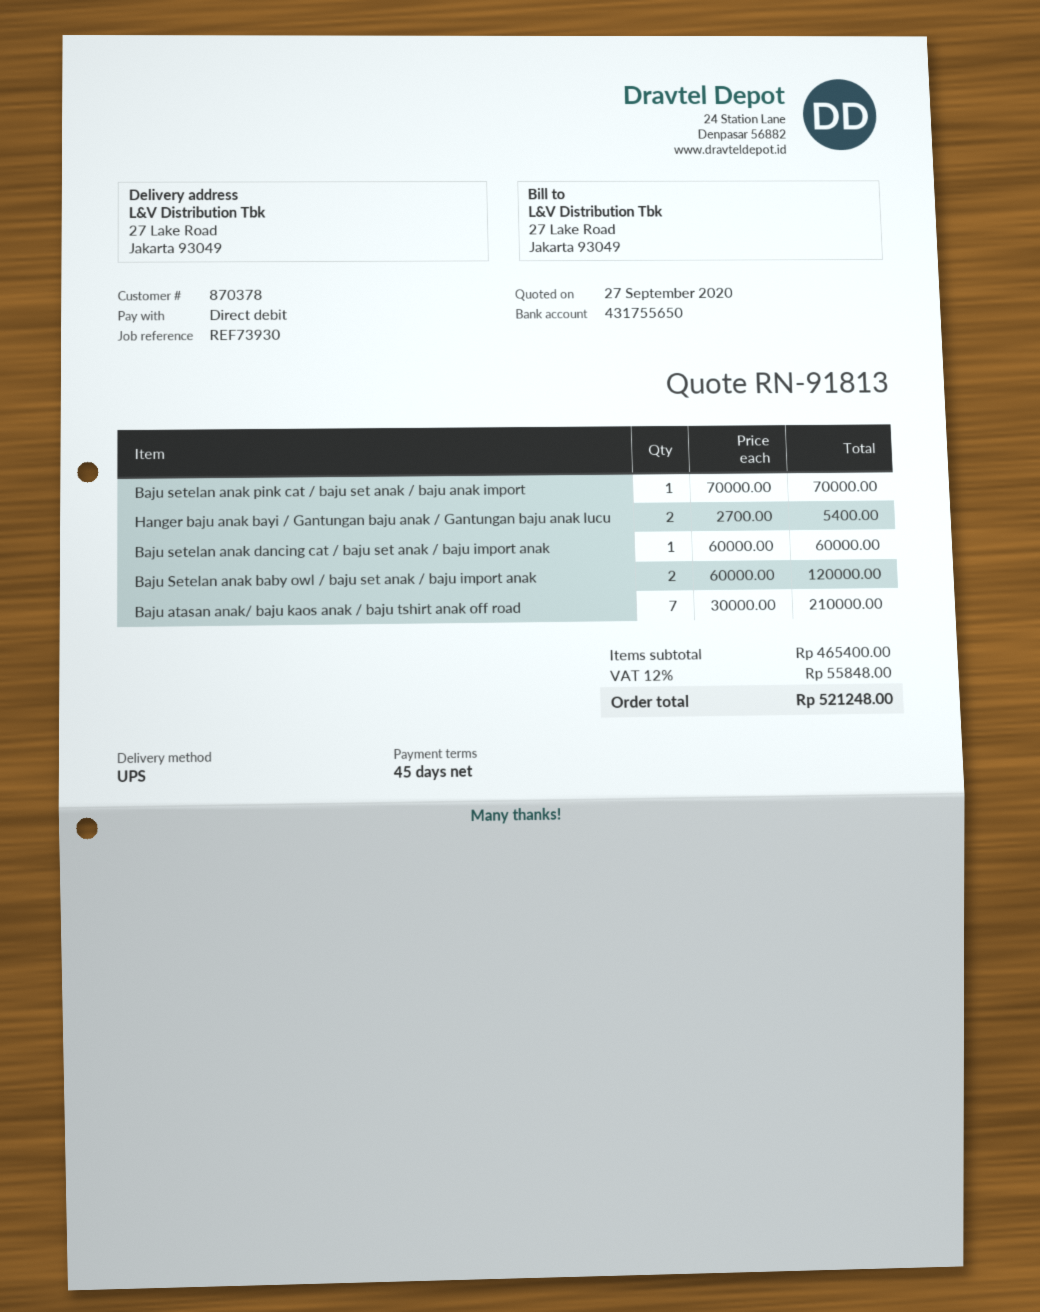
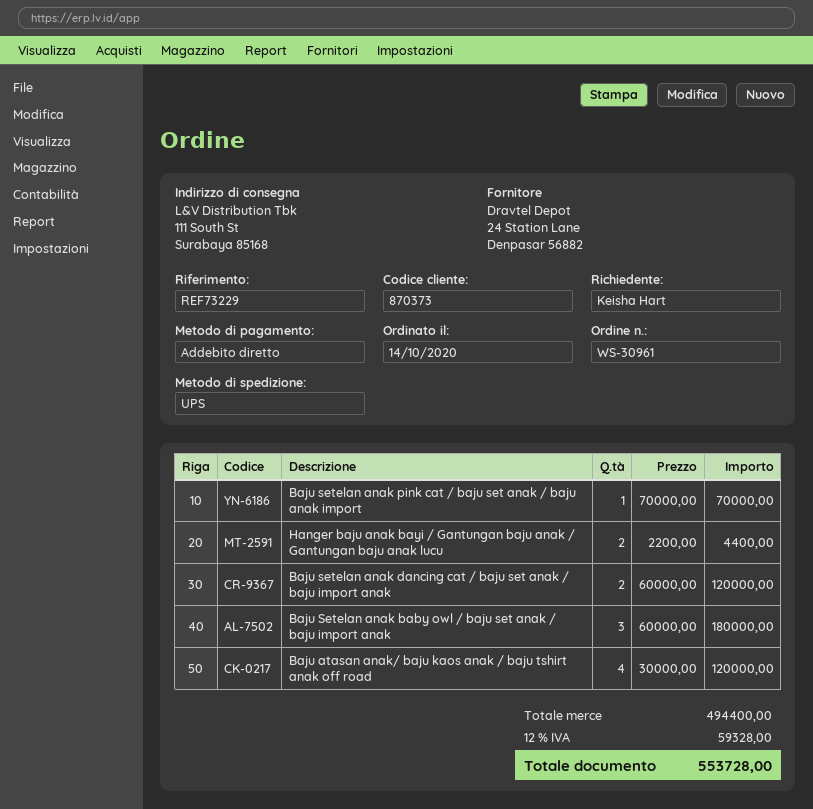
customer number: 870378 -> 870373
reference: REF73930 -> REF73229
ship to: 27 Lake Road, Jakarta 93049 -> 111 South St, Surabaya 85168
Hanger baju anak bayi / Gantungan baju anak / Gantungan baju anak lucu: 2 x 2700.00 = 5400.00 -> 2 x 2200.00 = 4400.00
Baju setelan anak dancing cat / baju set anak / baju import anak: 1 x 60000.00 = 60000.00 -> 2 x 60000.00 = 120000.00
Baju Setelan anak baby owl / baju set anak / baju import anak: 2 x 60000.00 = 120000.00 -> 3 x 60000.00 = 180000.00
Baju atasan anak/ baju kaos anak / baju tshirt anak off road: 7 x 30000.00 = 210000.00 -> 4 x 30000.00 = 120000.00
subtotal: 465400.00 -> 494400.00
tax: 12% = 55848.00 -> 12% = 59328.00
total: 521248.00 -> 553728.00

